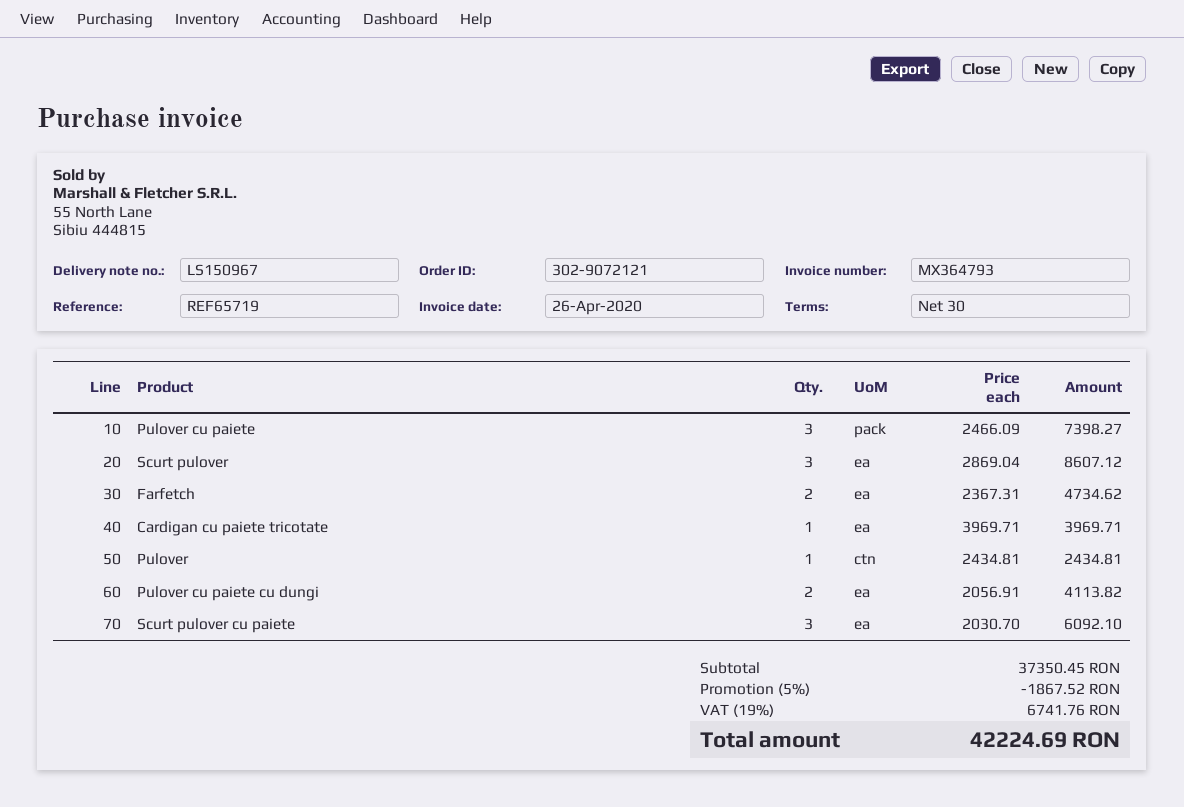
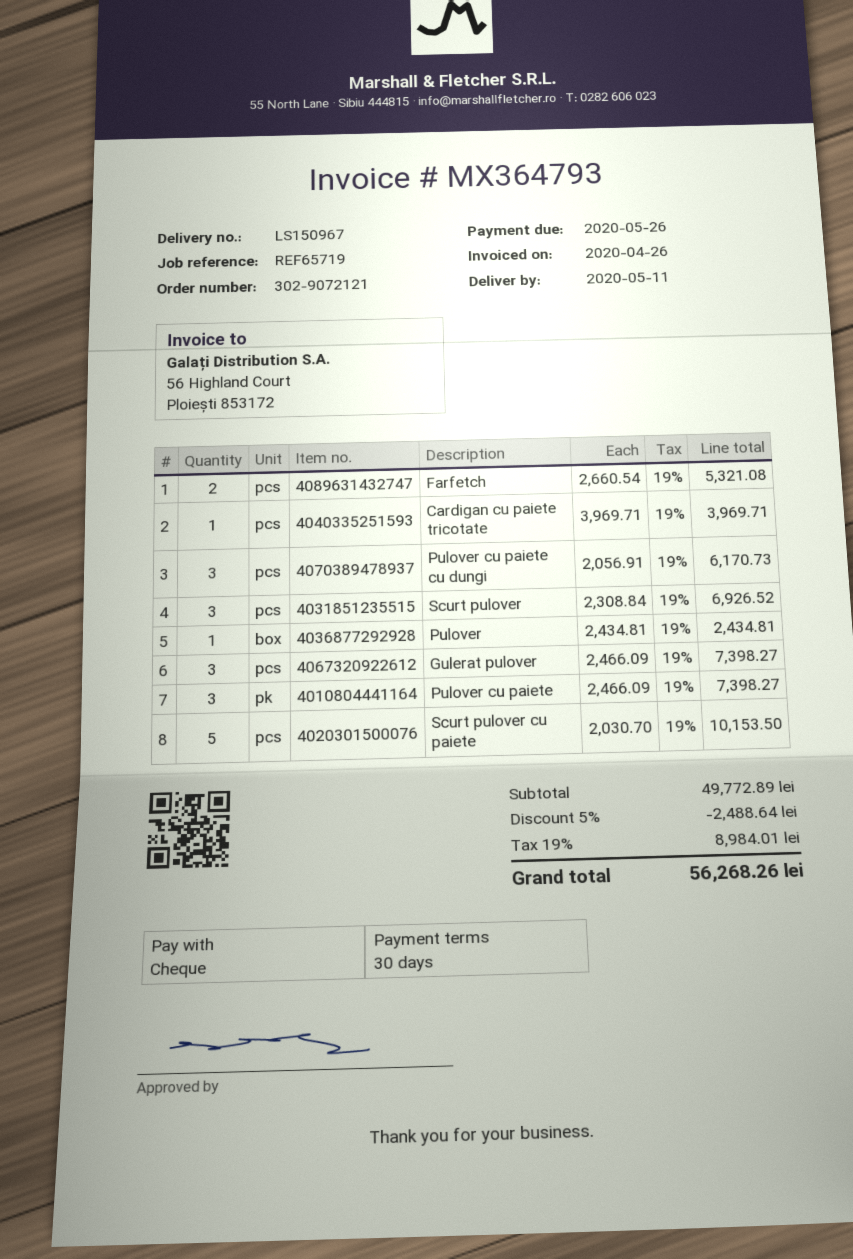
Scurt pulover: 3 x 2869.04 = 8607.12 -> 3 x 2308.84 = 6926.52
Farfetch: 2 x 2367.31 = 4734.62 -> 2 x 2660.54 = 5321.08
Pulover cu paiete cu dungi: 2 x 2056.91 = 4113.82 -> 3 x 2056.91 = 6170.73
Scurt pulover cu paiete: 3 x 2030.70 = 6092.10 -> 5 x 2030.70 = 10153.50
Gulerat pulover: none -> 3 x 2466.09 = 7398.27
subtotal: 37350.45 -> 49772.89
discount: 5% = 1867.52 -> 5% = 2488.64
tax: 19% = 6741.76 -> 19% = 8984.01
total: 42224.69 -> 56268.26

